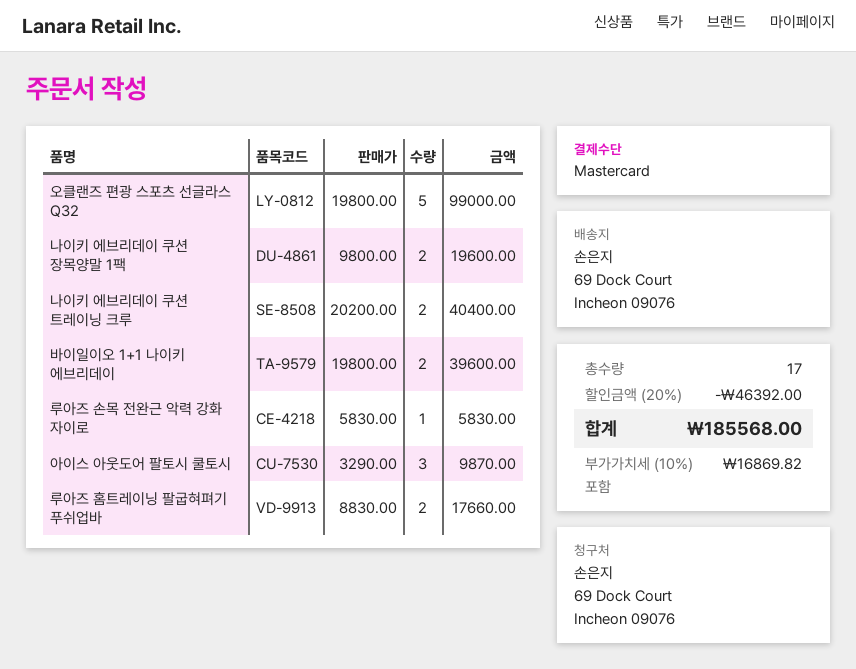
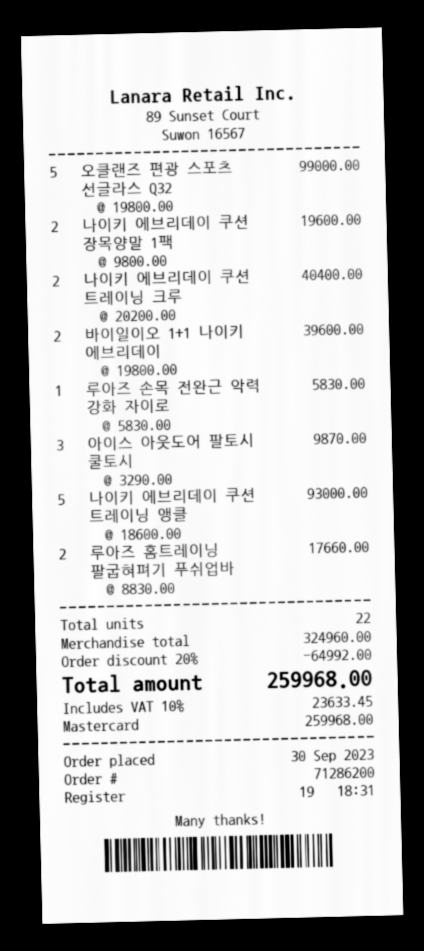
나이키 에브리데이 쿠션 트레이닝 앵클: none -> 5 x 18600.00 = 93000.00
total quantity: 17 -> 22
discount: 20% = 46392.00 -> 20% = 64992.00
tax: 10% = 16869.82 -> 10% = 23633.45
total: 185568.00 -> 259968.00

